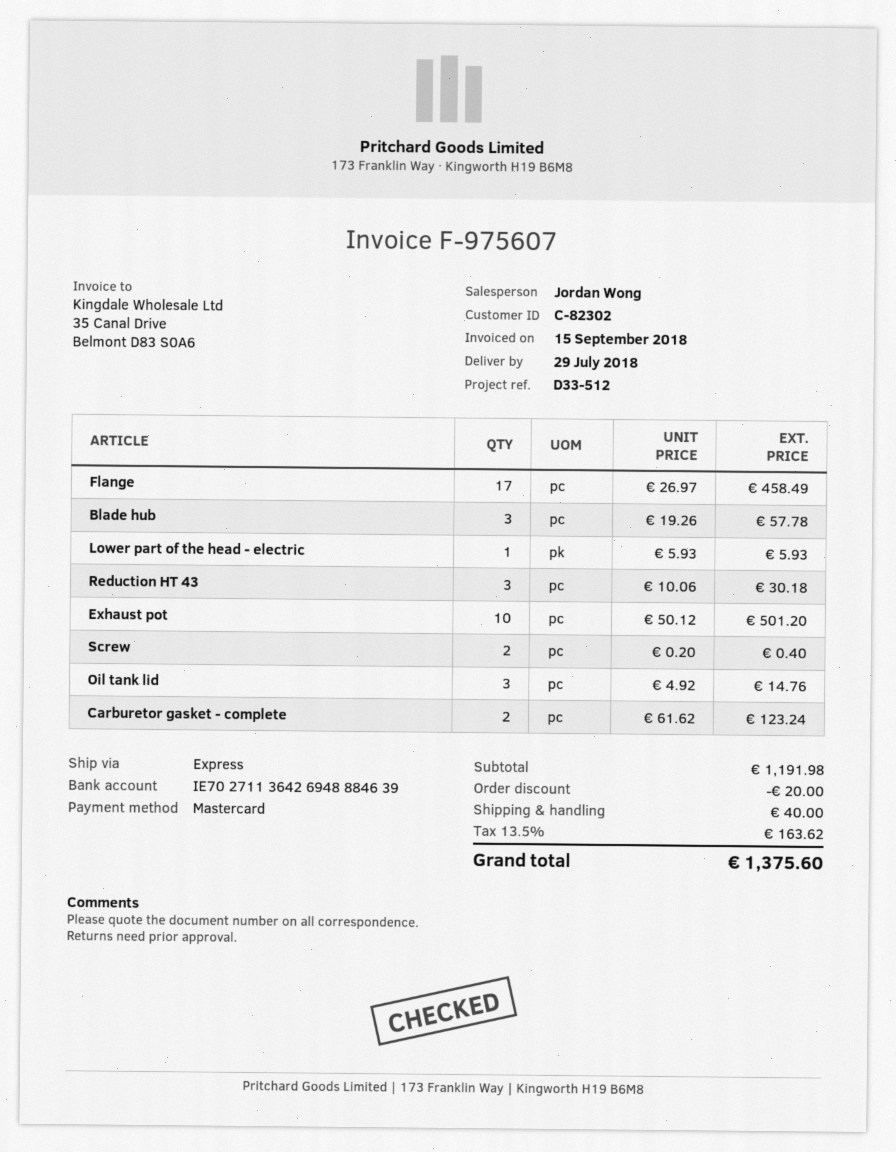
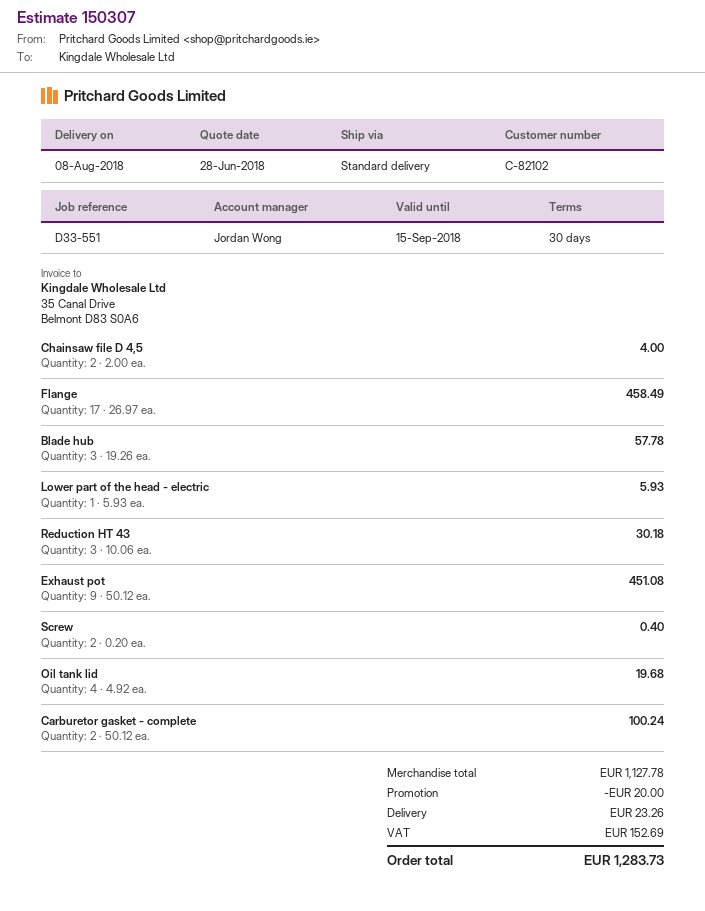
delivery date: 2018-07-29 -> 2018-08-08
customer number: C-82302 -> C-82102
reference: D33-512 -> D33-551
shipping method: express -> standard
Exhaust pot: 10 x 50.12 = 501.20 -> 9 x 50.12 = 451.08
Oil tank lid: 3 x 4.92 = 14.76 -> 4 x 4.92 = 19.68
Carburetor gasket - complete: 2 x 61.62 = 123.24 -> 2 x 50.12 = 100.24
Chainsaw file D 4,5: none -> 2 x 2.00 = 4.00
subtotal: 1191.98 -> 1127.78
shipping: 40.00 -> 23.26
tax: 163.62 -> 152.69
total: 1375.60 -> 1283.73

